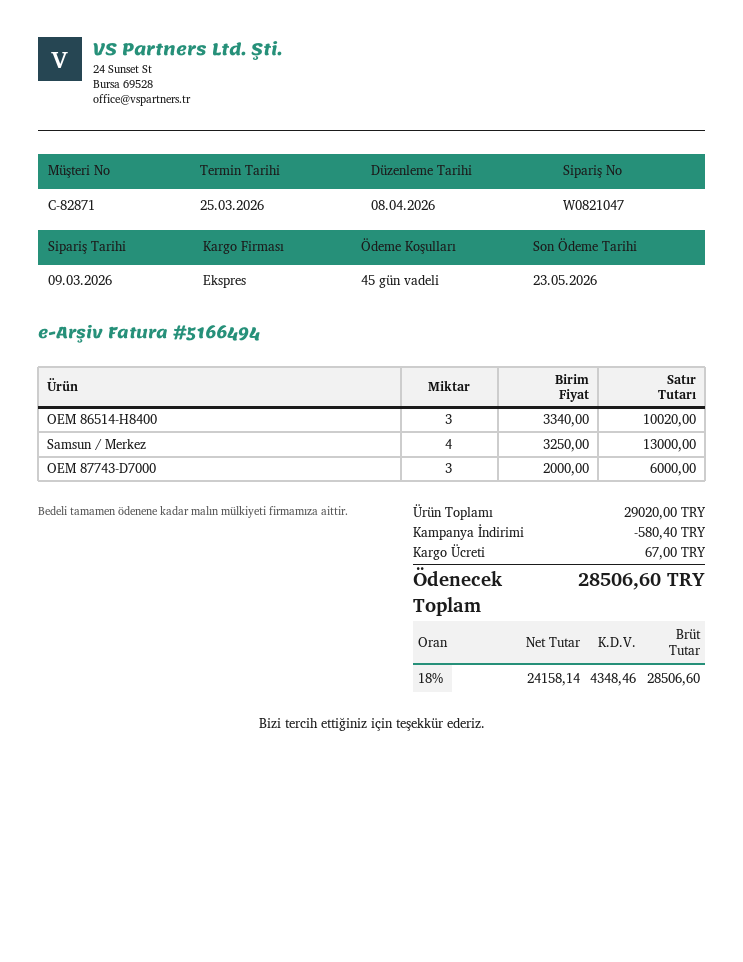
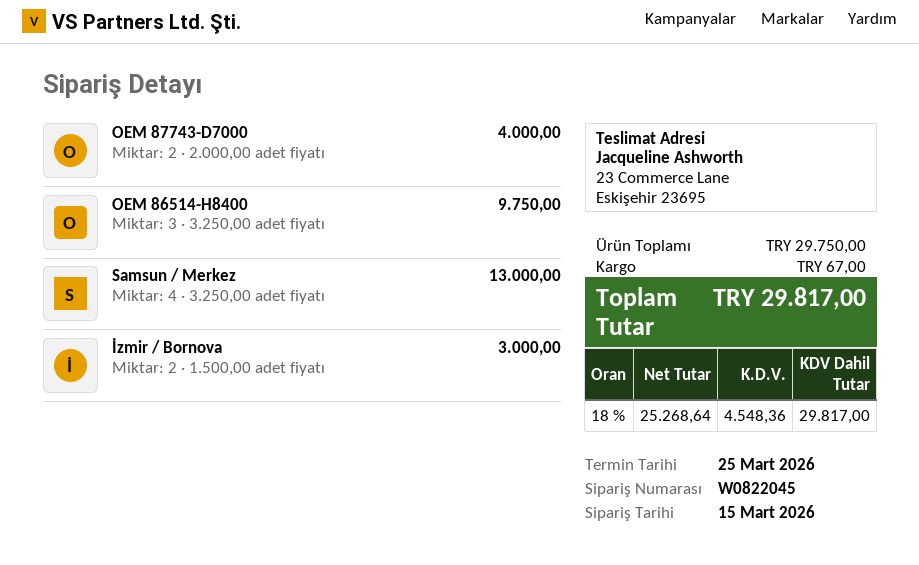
order number: W0821047 -> W0822045
order date: 2026-03-09 -> 2026-03-15
OEM 86514-H8400: 3 x 3340.00 = 10020.00 -> 3 x 3250.00 = 9750.00
OEM 87743-D7000: 3 x 2000.00 = 6000.00 -> 2 x 2000.00 = 4000.00
İzmir / Bornova: none -> 2 x 1500.00 = 3000.00
subtotal: 29020.00 -> 29750.00
discount: 580.40 -> none
net: 24158.14 -> 25268.64
tax: 18% = 4348.46 -> 18% = 4548.36
total: 28506.60 -> 29817.00

